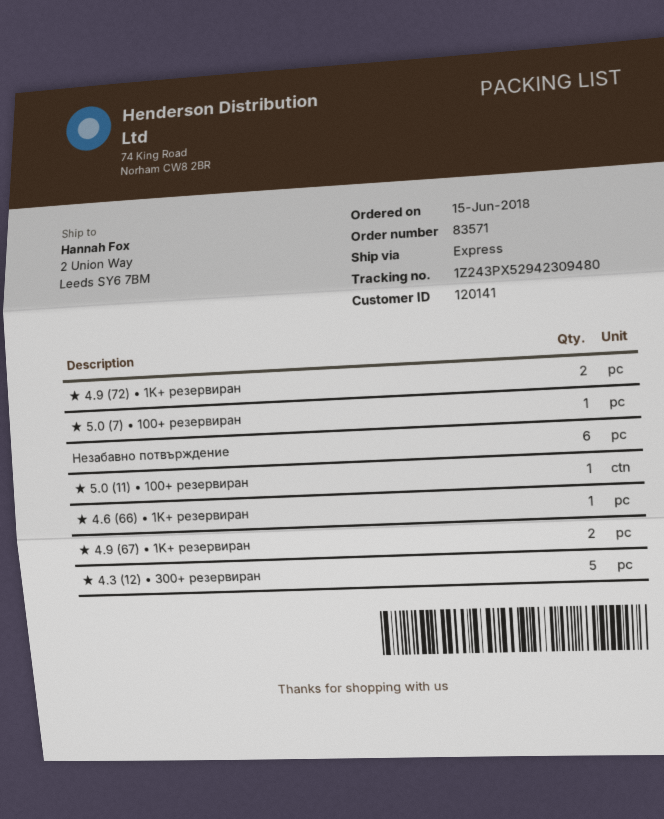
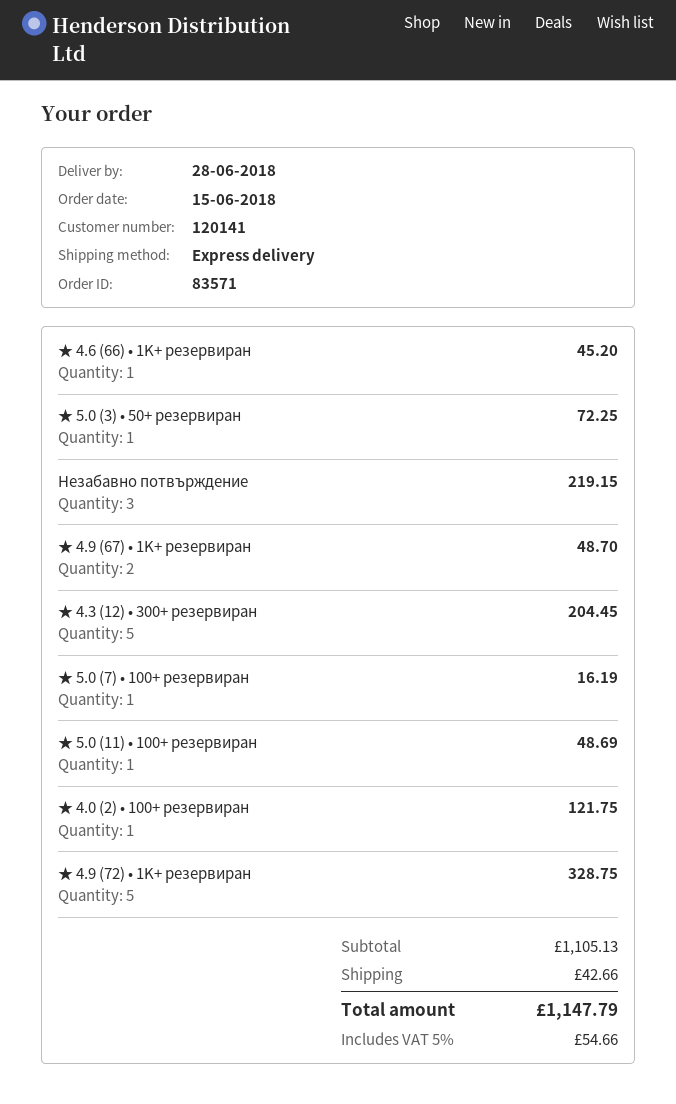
★ 4.9 (72) • 1K+ резервиран: 2 -> 5
Незабавно потвърждение: 6 -> 3
★ 5.0 (3) • 50+ резервиран: none -> 1
★ 4.0 (2) • 100+ резервиран: none -> 1

